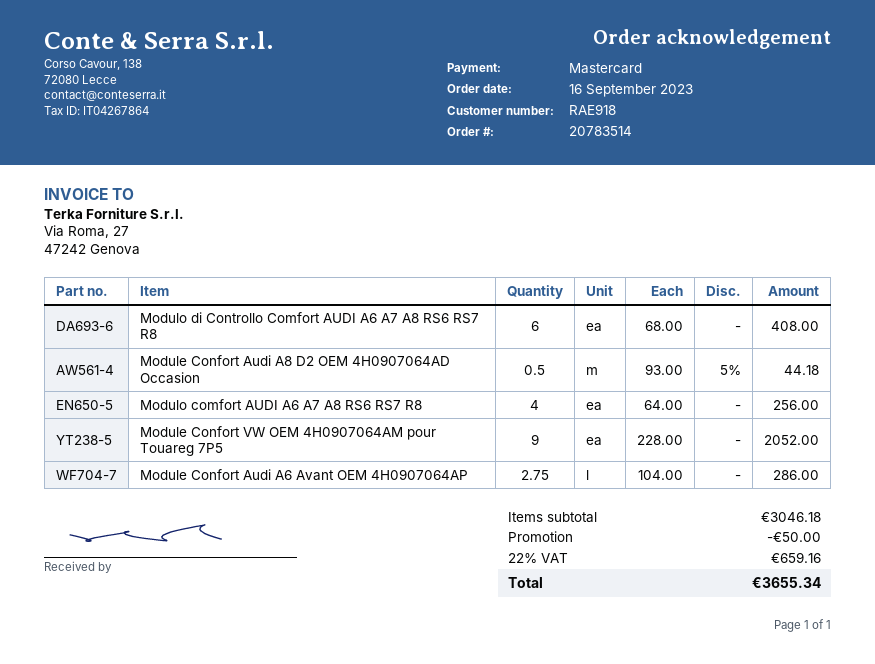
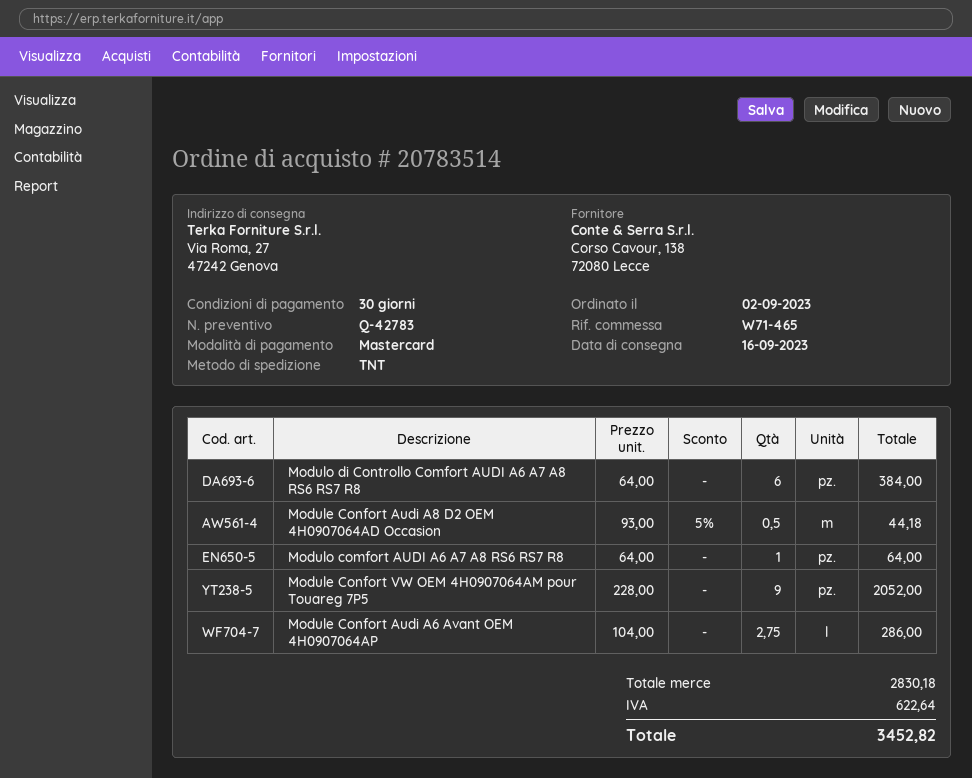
order date: 2023-09-16 -> 2023-09-02
Modulo di Controllo Comfort AUDI A6 A7 A8 RS6 RS7 R8: 6 x 68.00 = 408.00 -> 6 x 64.00 = 384.00
Modulo comfort AUDI A6 A7 A8 RS6 RS7 R8: 4 x 64.00 = 256.00 -> 1 x 64.00 = 64.00
subtotal: 3046.18 -> 2830.18
discount: 50.00 -> none
tax: 659.16 -> 622.64
total: 3655.34 -> 3452.82

